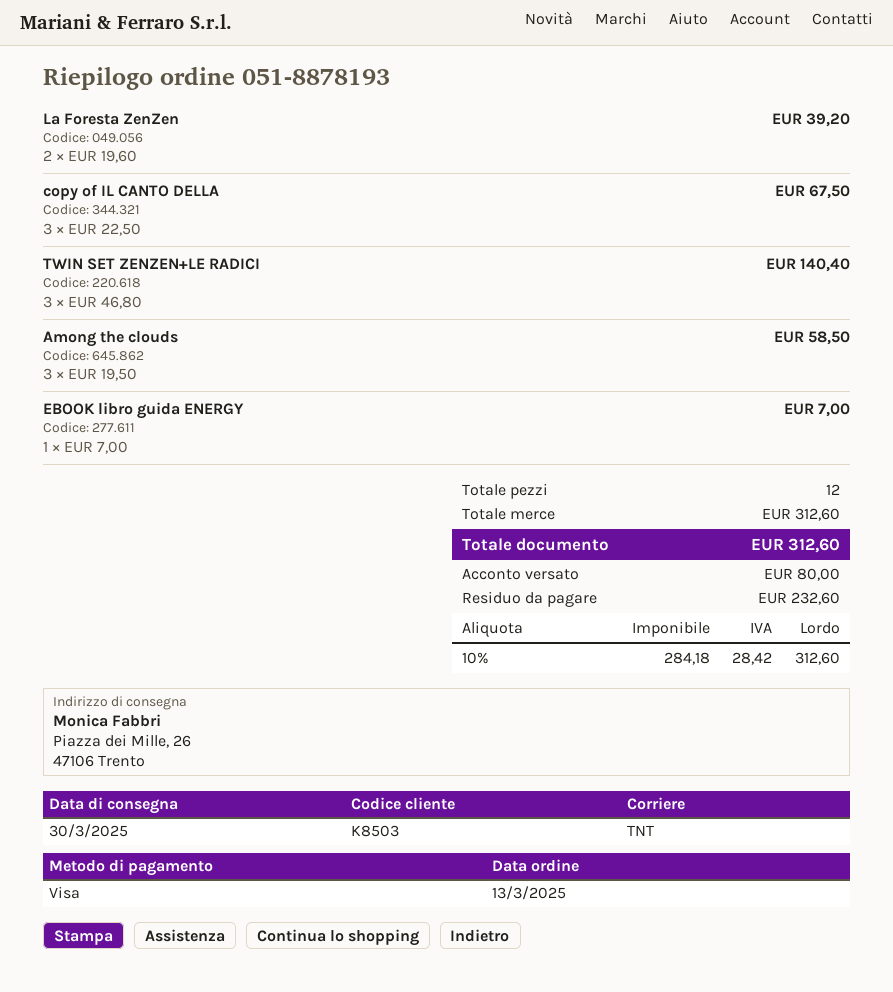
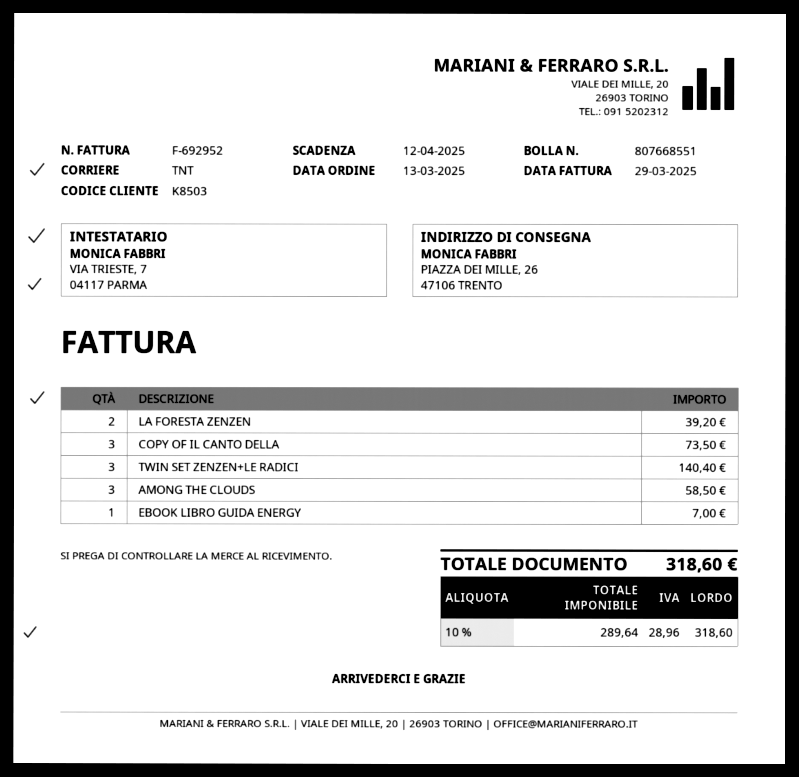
copy of IL CANTO DELLA: 3 for 67.50 -> 3 for 73.50
net: 284.18 -> 289.64
tax: 10% = 28.42 -> 10% = 28.96
total: 312.60 -> 318.60

